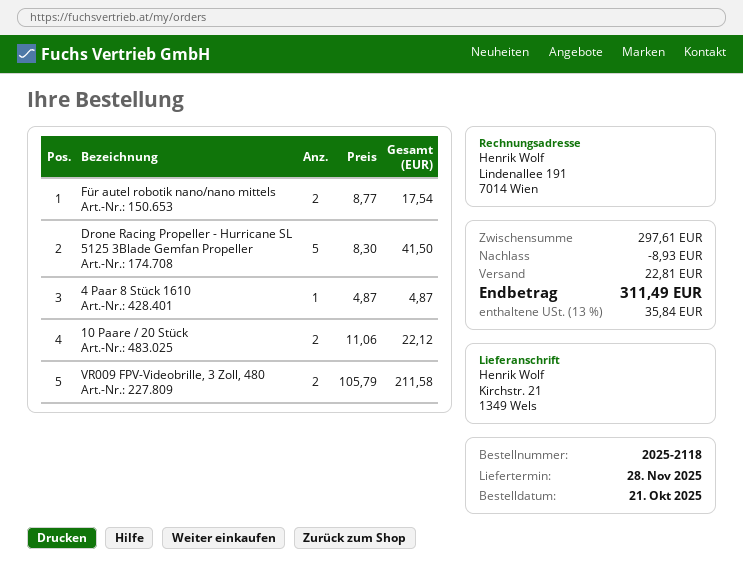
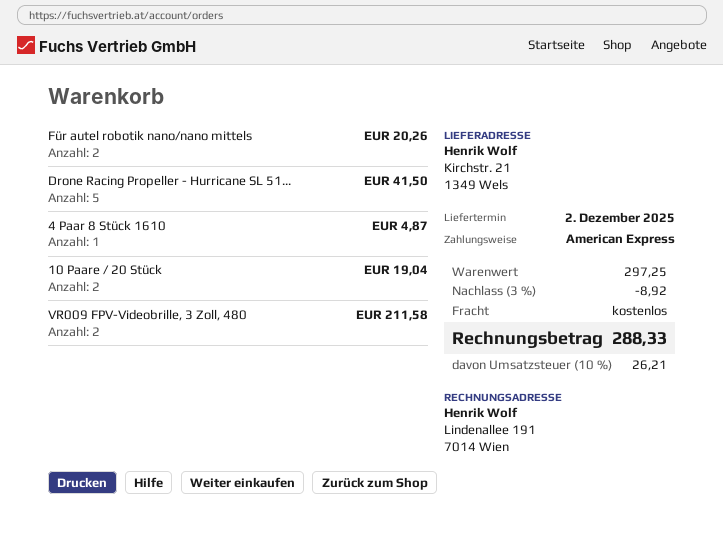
delivery date: 2025-11-28 -> 2025-12-02
Für autel robotik nano/nano mittels: 2 for 17.54 -> 2 for 20.26
10 Paare / 20 Stück: 2 for 22.12 -> 2 for 19.04
subtotal: 297.61 -> 297.25
discount: 8.93 -> 8.92
shipping: 22.81 -> 0.00
tax: 13% = 35.84 -> 10% = 26.21
total: 311.49 -> 288.33

